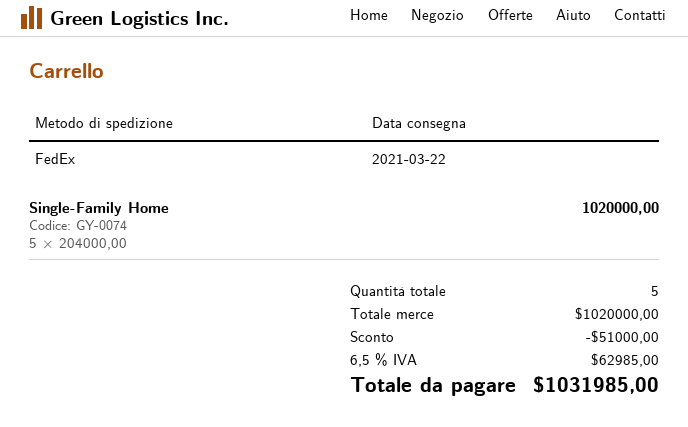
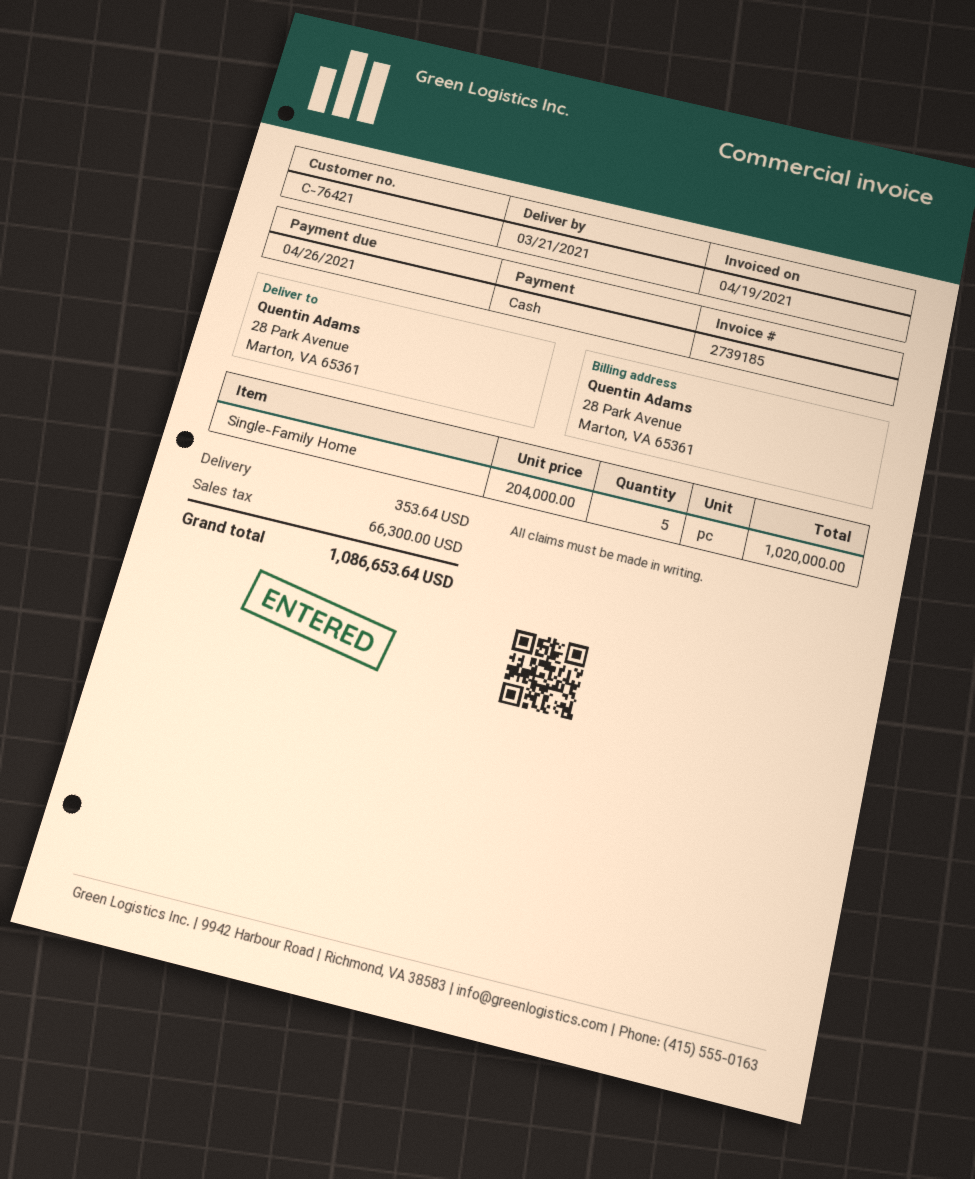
delivery date: 2021-03-22 -> 2021-03-21
discount: 51000.00 -> none
shipping: none -> 353.64
tax: 62985.00 -> 66300.00
total: 1031985.00 -> 1086653.64

